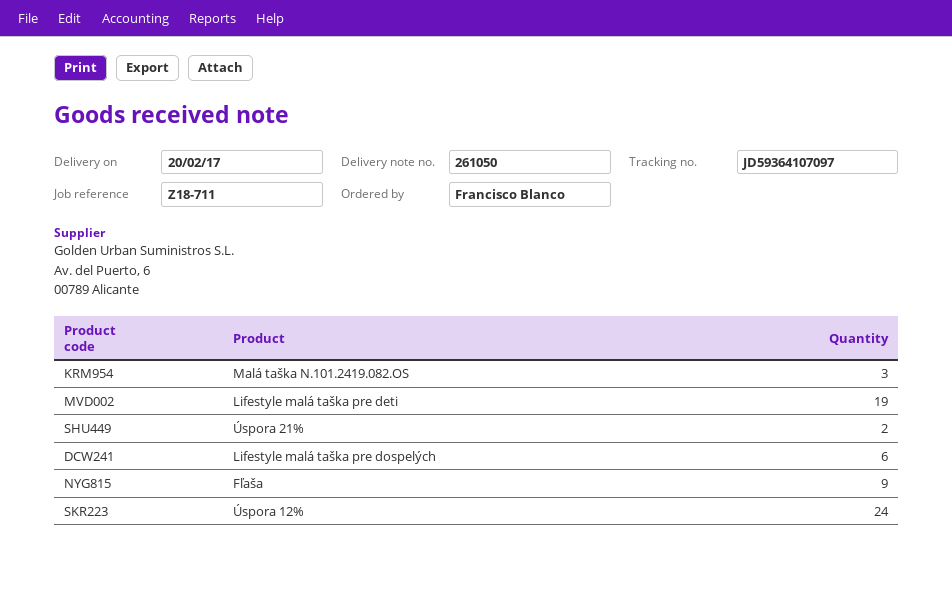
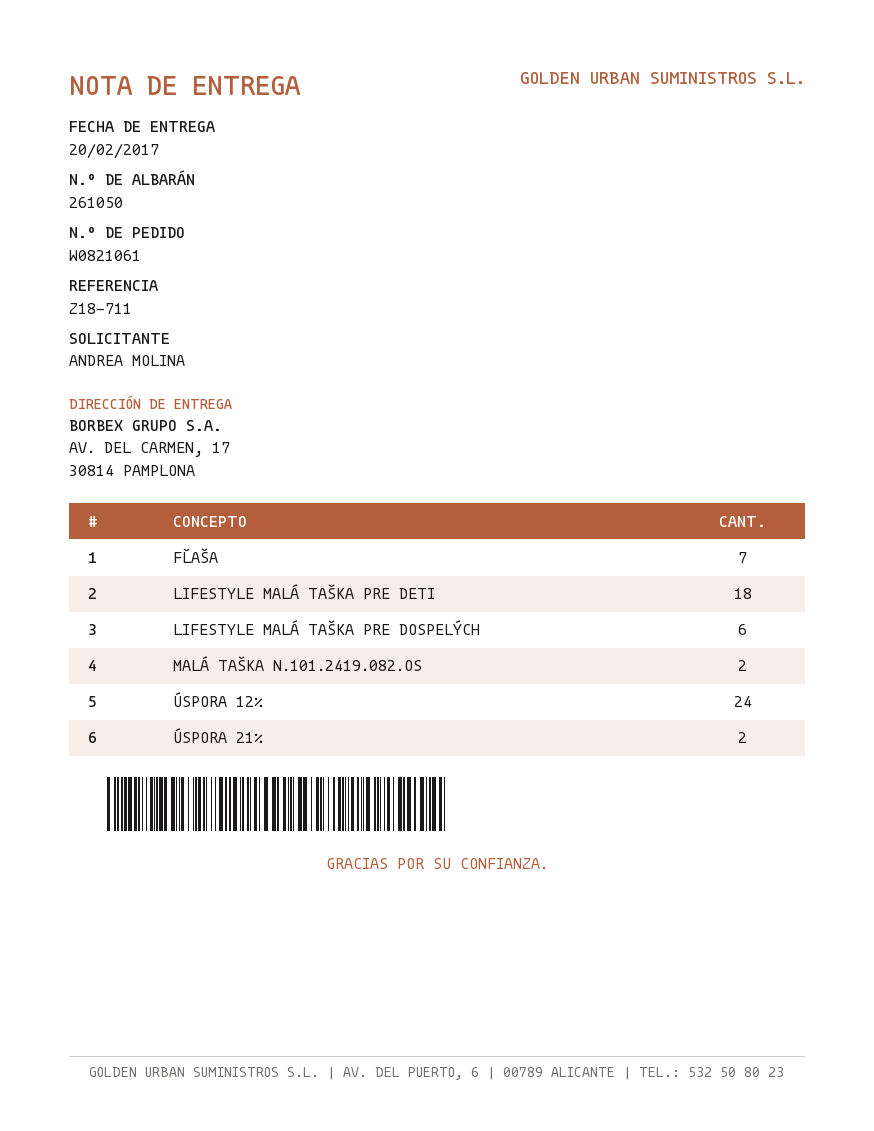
ordered by: Francisco Blanco -> ANDREA MOLINA
Malá taška N.101.2419.082.OS: 3 -> 2
Lifestyle malá taška pre deti: 19 -> 18
Fľaša: 9 -> 7

